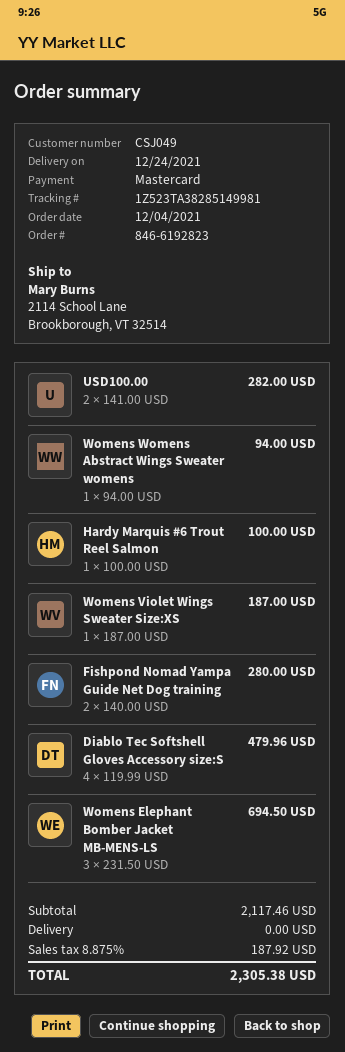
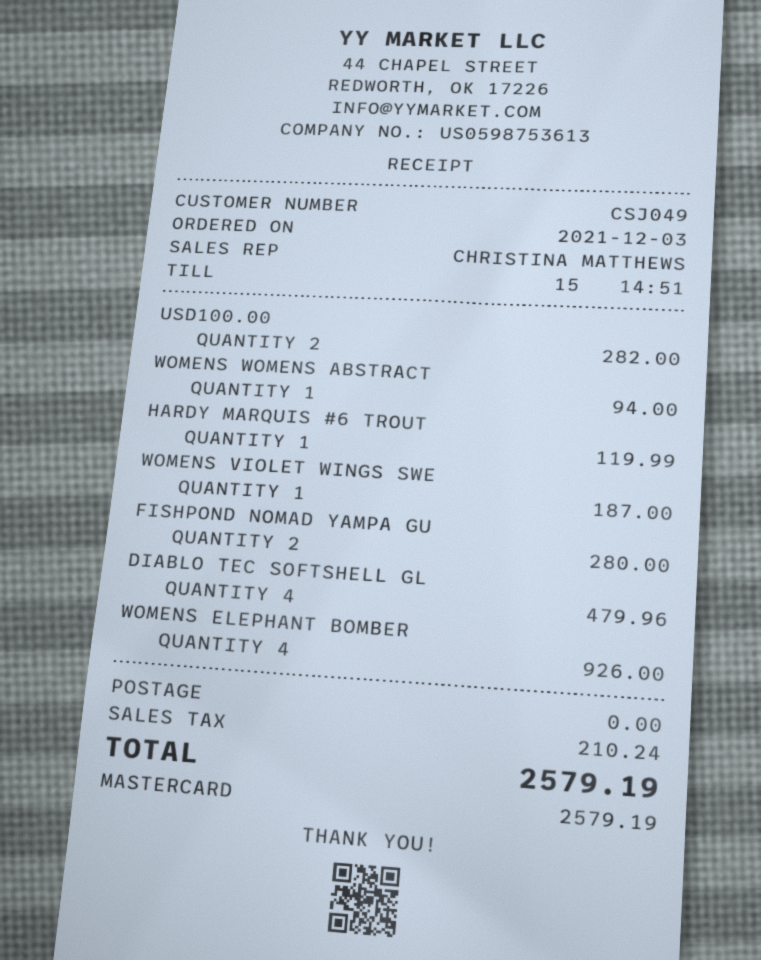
order date: 2021-12-04 -> 2021-12-03
Hardy Marquis #6 Trout Reel Salmon: 1 for 100.00 -> 1 for 119.99
Womens Elephant Bomber Jacket MB-MENS-LS: 3 for 694.50 -> 4 for 926.00
tax: 187.92 -> 210.24
total: 2305.38 -> 2579.19

